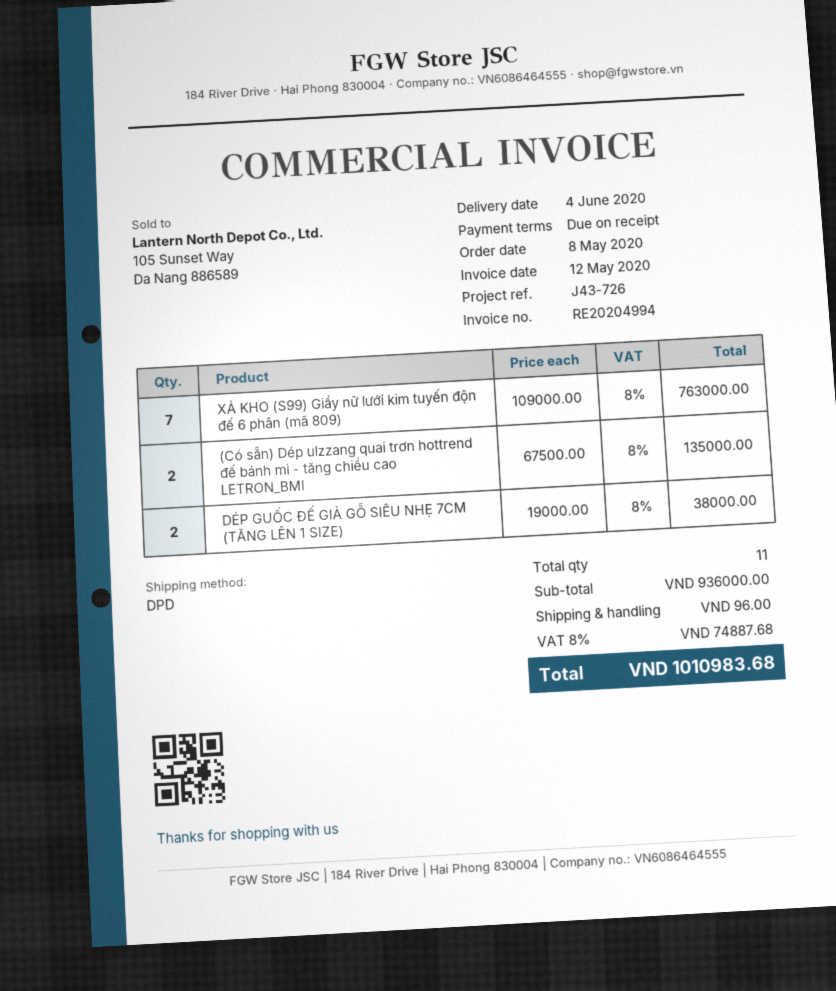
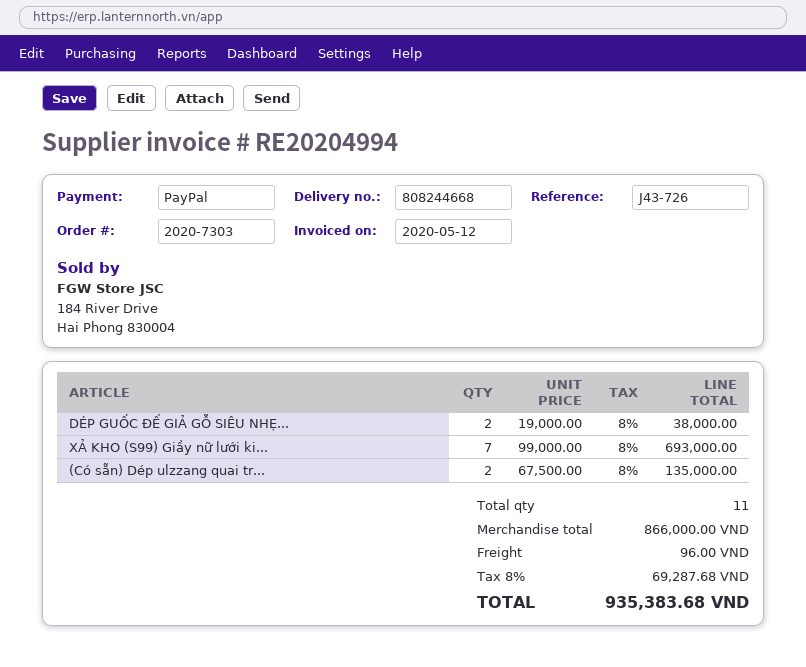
XẢ KHO (S99) Giầy nữ lưới kim tuyến độn đế 6 phân (mã 809): 7 x 109000.00 = 763000.00 -> 7 x 99000.00 = 693000.00
subtotal: 936000.00 -> 866000.00
tax: 8% = 74887.68 -> 8% = 69287.68
total: 1010983.68 -> 935383.68

